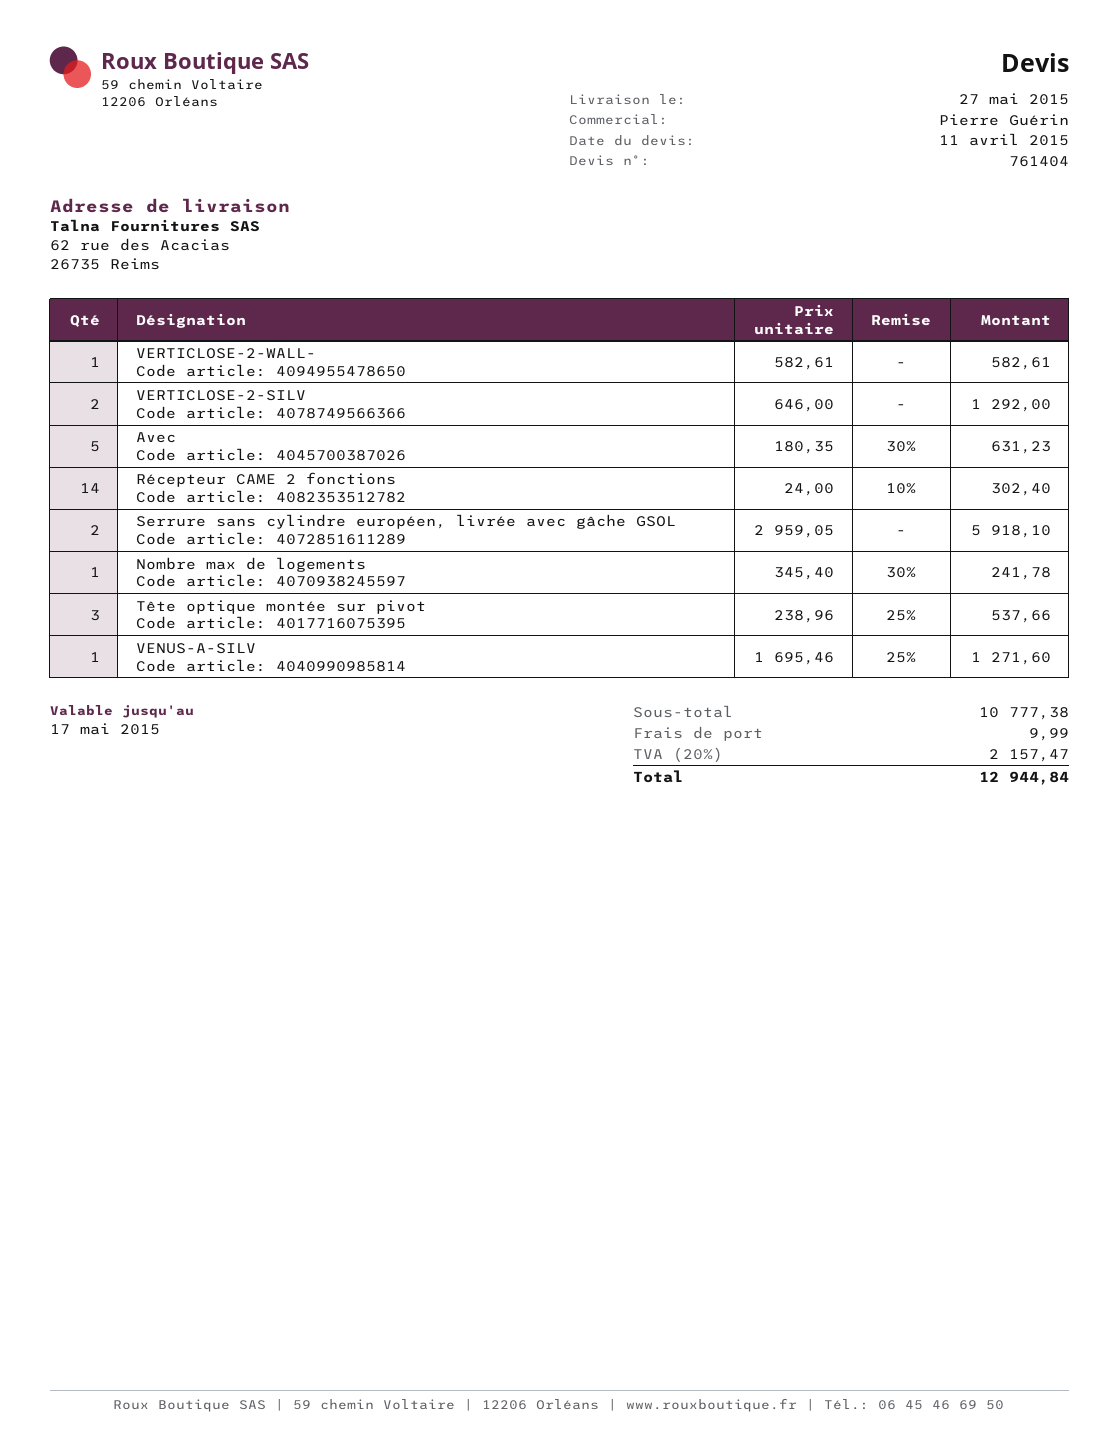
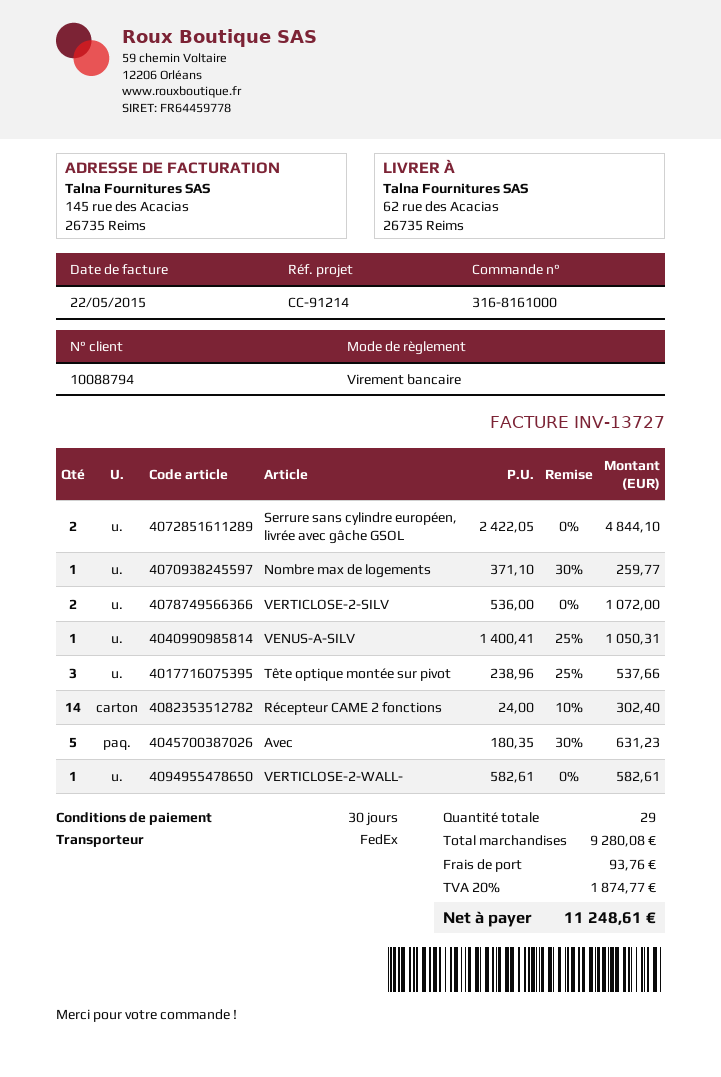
VERTICLOSE-2-SILV: 2 x 646.00 = 1292.00 -> 2 x 536.00 = 1072.00
Serrure sans cylindre européen, livrée avec gâche GSOL: 2 x 2959.05 = 5918.10 -> 2 x 2422.05 = 4844.10
Nombre max de logements: 1 x 345.40 - 30% = 241.78 -> 1 x 371.10 - 30% = 259.77
VENUS-A-SILV: 1 x 1695.46 - 25% = 1271.60 -> 1 x 1400.41 - 25% = 1050.31
subtotal: 10777.38 -> 9280.08
shipping: 9.99 -> 93.76
tax: 20% = 2157.47 -> 20% = 1874.77
total: 12944.84 -> 11248.61

